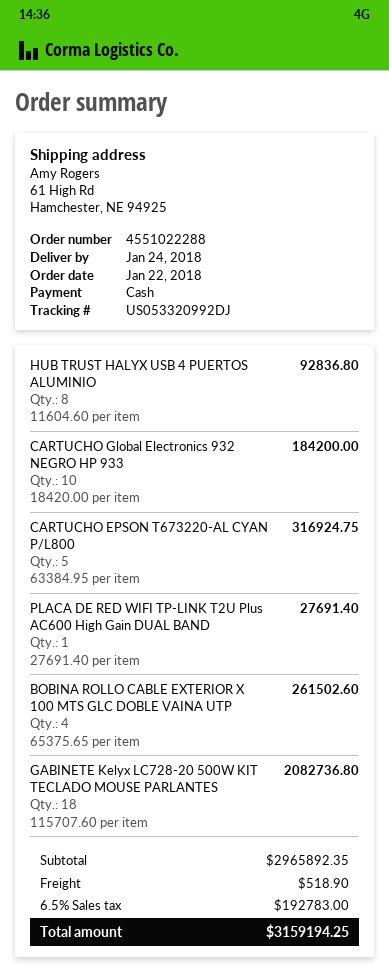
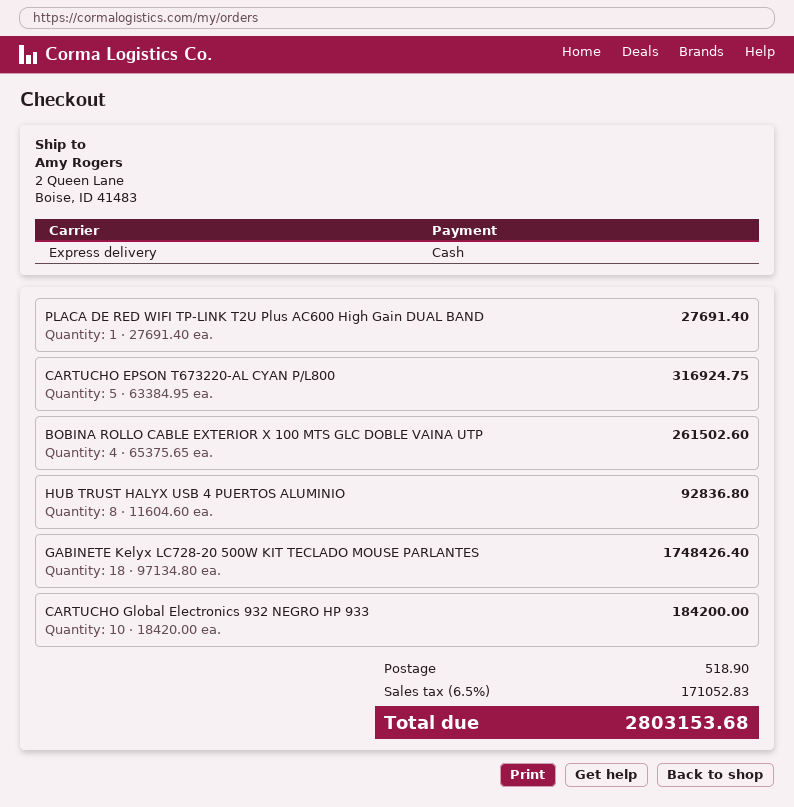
ship to: 61 High Rd, Hamchester, NE 94925 -> 2 Queen Lane, Boise, ID 41483
GABINETE Kelyx LC728-20 500W KIT TECLADO MOUSE PARLANTES: 18 x 115707.60 = 2082736.80 -> 18 x 97134.80 = 1748426.40
tax: 6.5% = 192783.00 -> 6.5% = 171052.83
total: 3159194.25 -> 2803153.68

